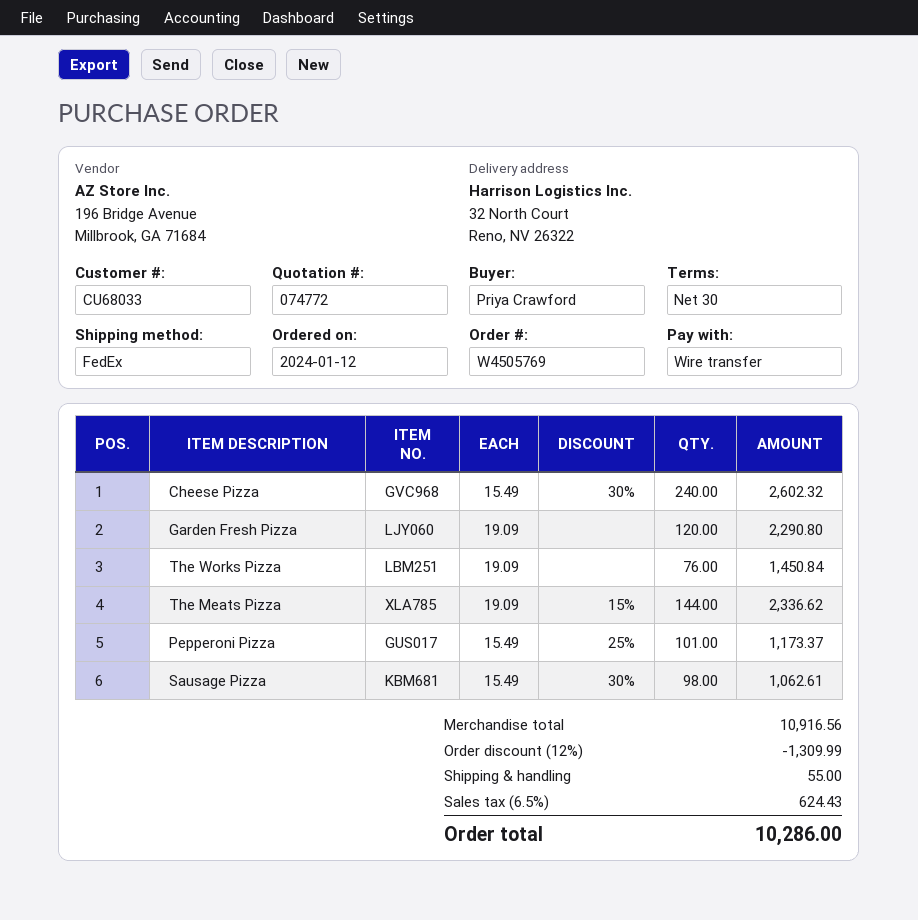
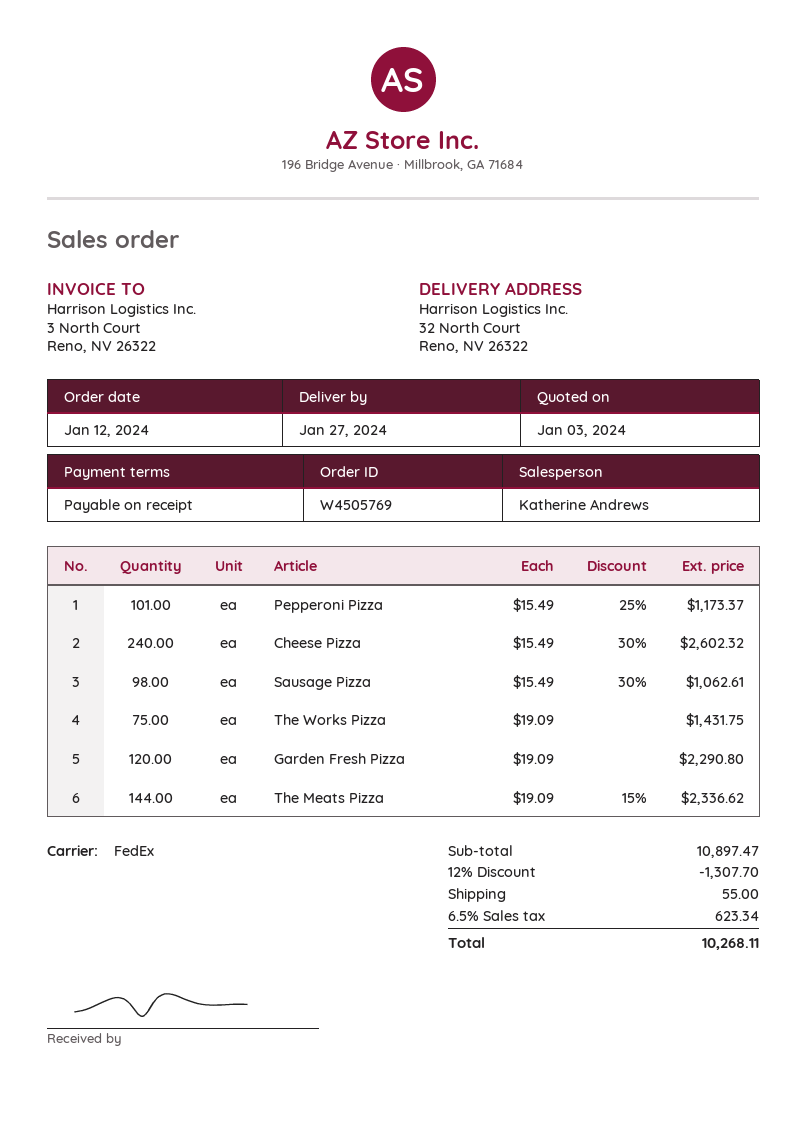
payment terms: 30 days -> on receipt
The Works Pizza: 76 x 19.09 = 1450.84 -> 75 x 19.09 = 1431.75
subtotal: 10916.56 -> 10897.47
discount: 12% = 1309.99 -> 12% = 1307.70
tax: 6.5% = 624.43 -> 6.5% = 623.34
total: 10286.00 -> 10268.11

